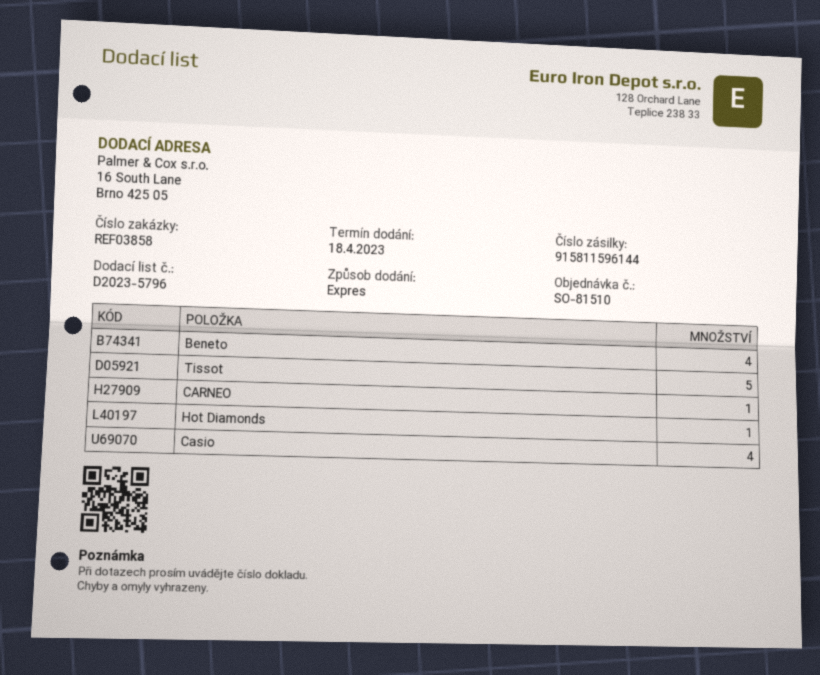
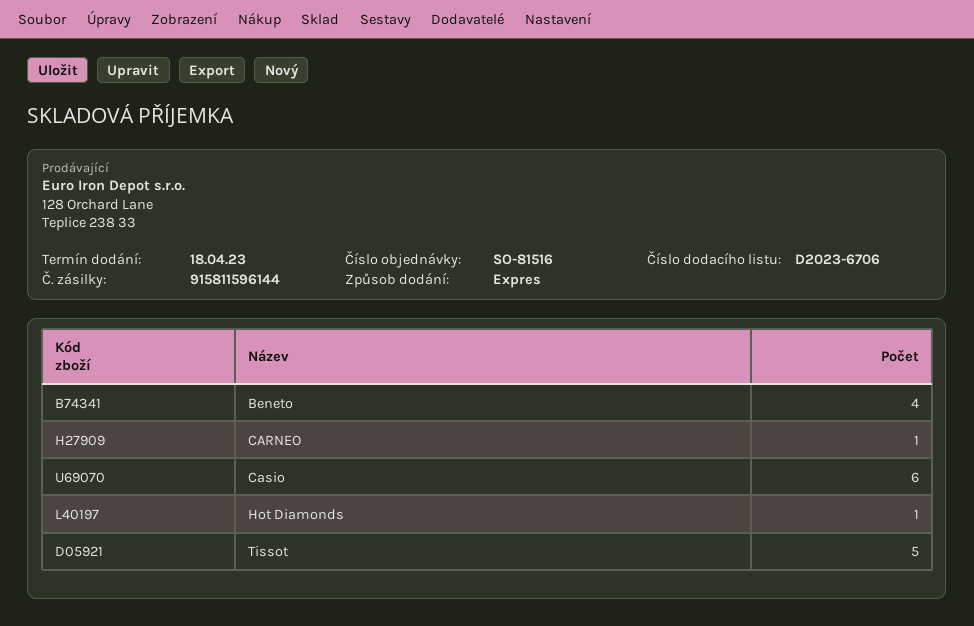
order number: SO-81510 -> SO-81516
delivery note number: D2023-5796 -> D2023-6706
Casio: 4 -> 6

